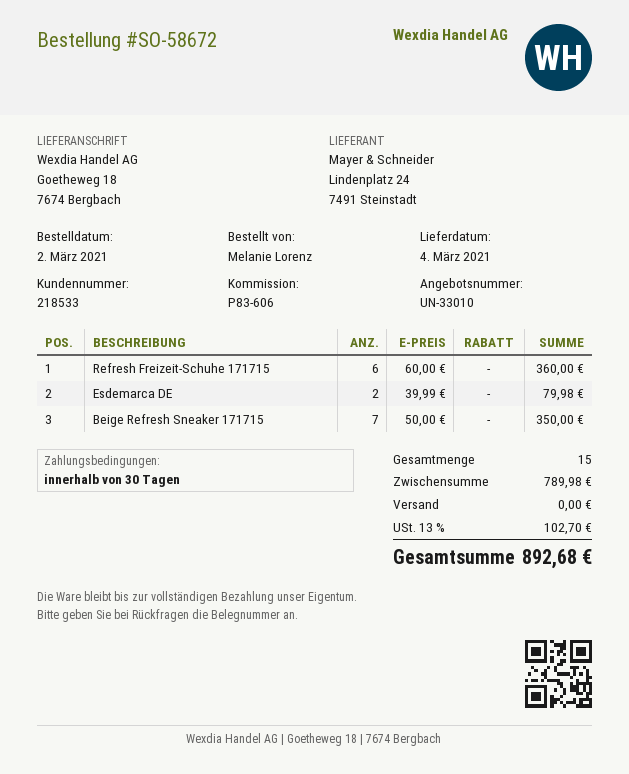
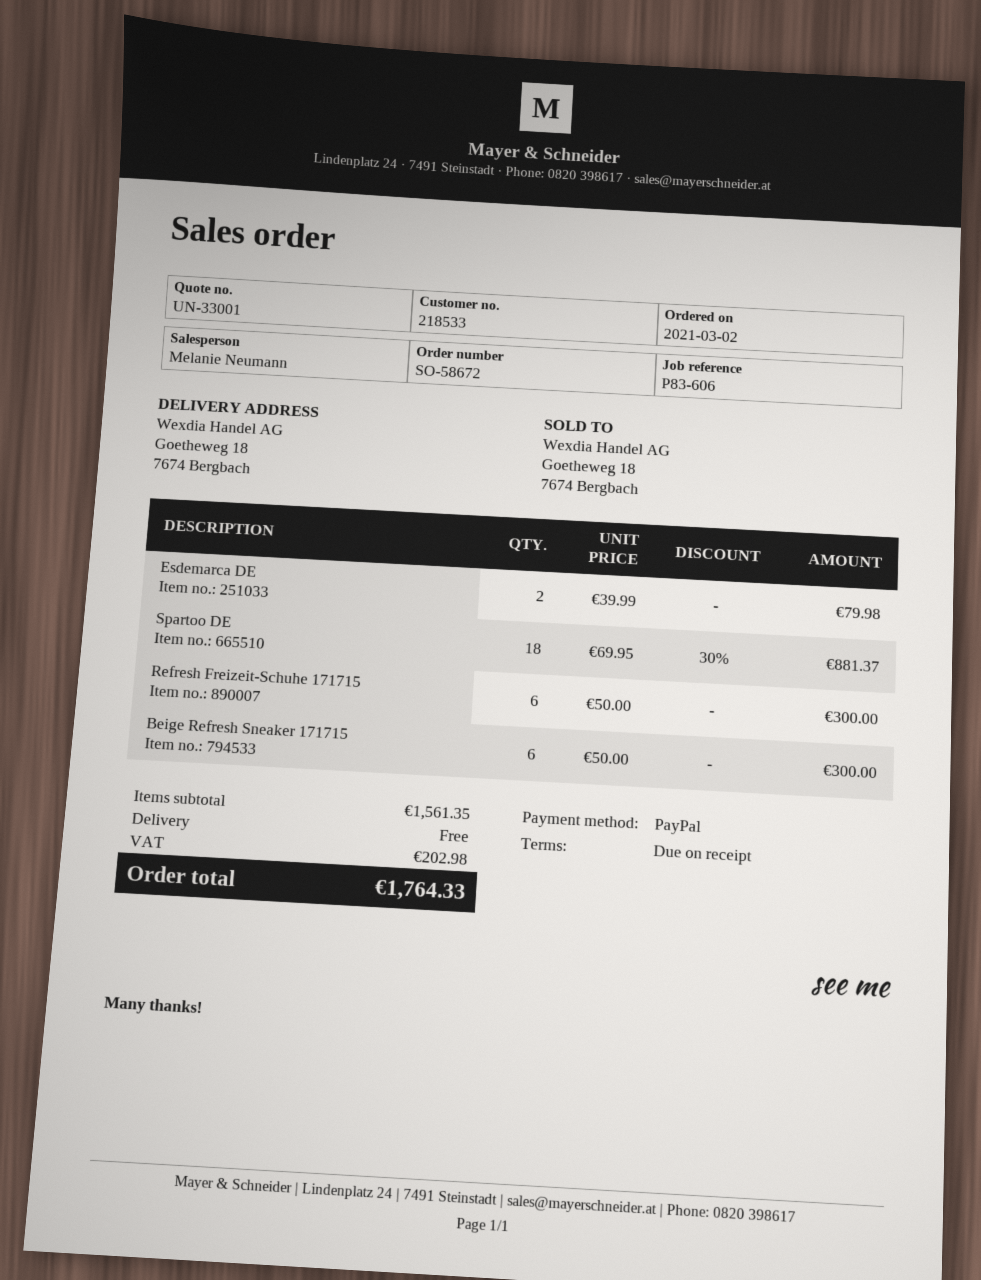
quote number: UN-33010 -> UN-33001
payment terms: 30 days -> on receipt
Refresh Freizeit-Schuhe 171715: 6 x 60.00 = 360.00 -> 6 x 50.00 = 300.00
Beige Refresh Sneaker 171715: 7 x 50.00 = 350.00 -> 6 x 50.00 = 300.00
Spartoo DE: none -> 18 x 69.95 - 30% = 881.37
subtotal: 789.98 -> 1561.35
tax: 102.70 -> 202.98
total: 892.68 -> 1764.33

